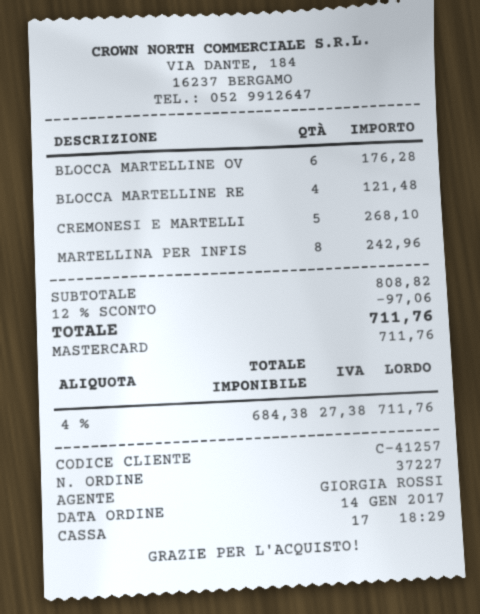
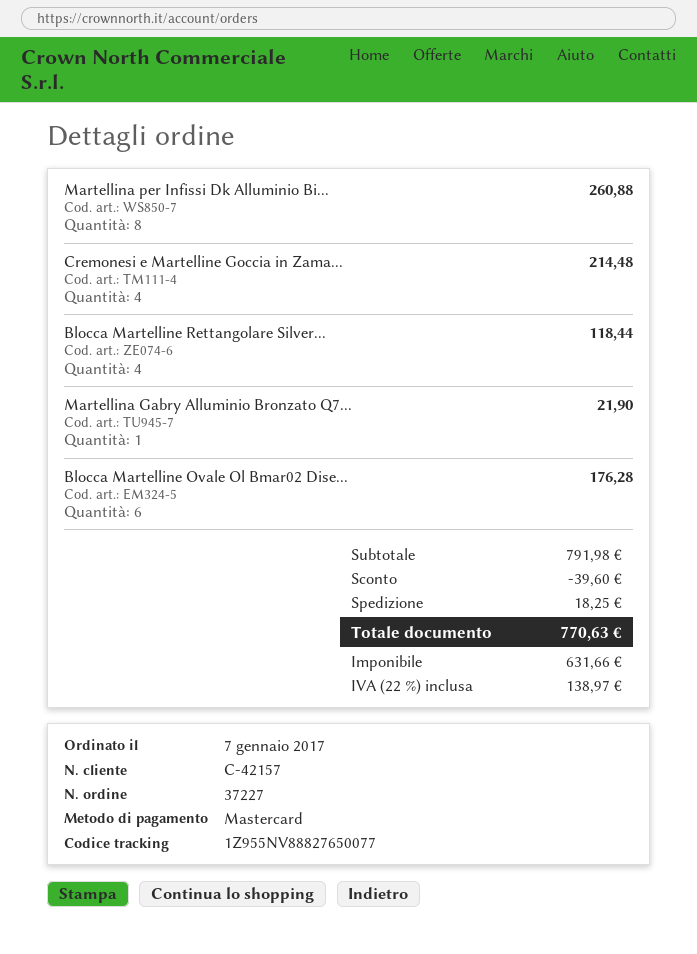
order date: 2017-01-14 -> 2017-01-07
customer number: C-41257 -> C-42157
BLOCCA MARTELLINE RE: 4 for 121.48 -> 4 for 118.44
CREMONESI E MARTELLI: 5 for 268.10 -> 4 for 214.48
MARTELLINA PER INFIS: 8 for 242.96 -> 8 for 260.88
Martellina Gabry Alluminio Bronzato Q7...: none -> 1 for 21.90
subtotal: 808.82 -> 791.98
discount: 97.06 -> 39.60
shipping: none -> 18.25
net: 684.38 -> 631.66
tax: 4% = 27.38 -> 22% = 138.97
total: 711.76 -> 770.63

